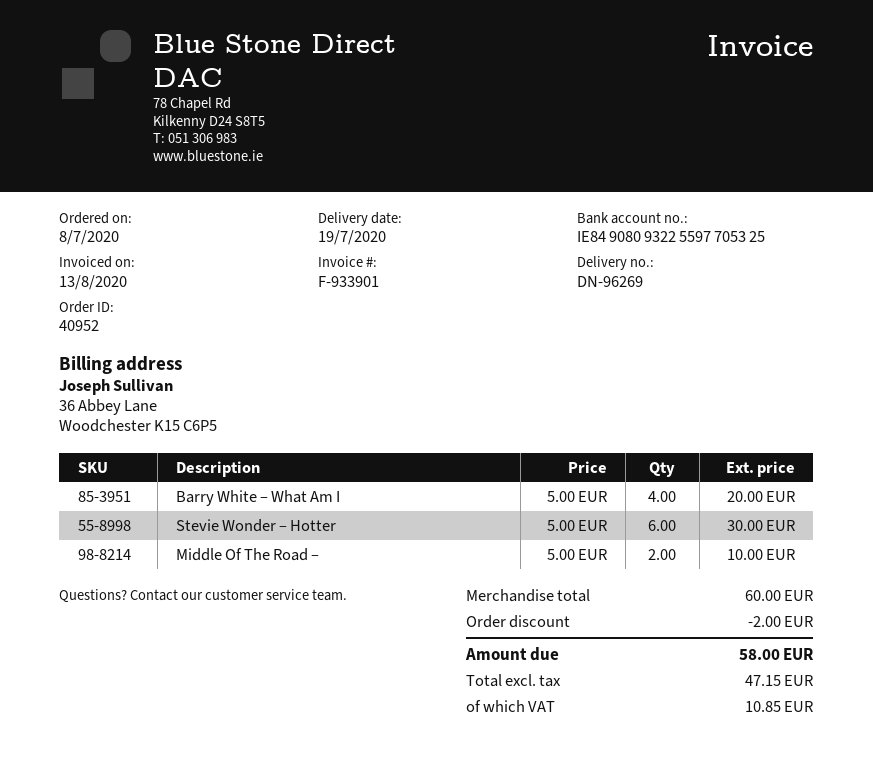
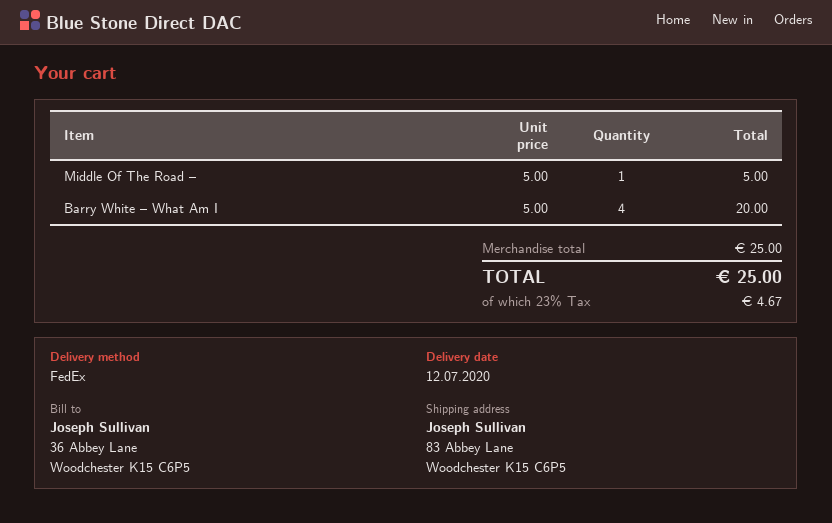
delivery date: 2020-07-19 -> 2020-07-12
Stevie Wonder – Hotter: 6 x 5.00 = 30.00 -> none
Middle Of The Road –: 2 x 5.00 = 10.00 -> 1 x 5.00 = 5.00
subtotal: 60.00 -> 25.00
discount: 2.00 -> none
tax: 10.85 -> 4.67
total: 58.00 -> 25.00

